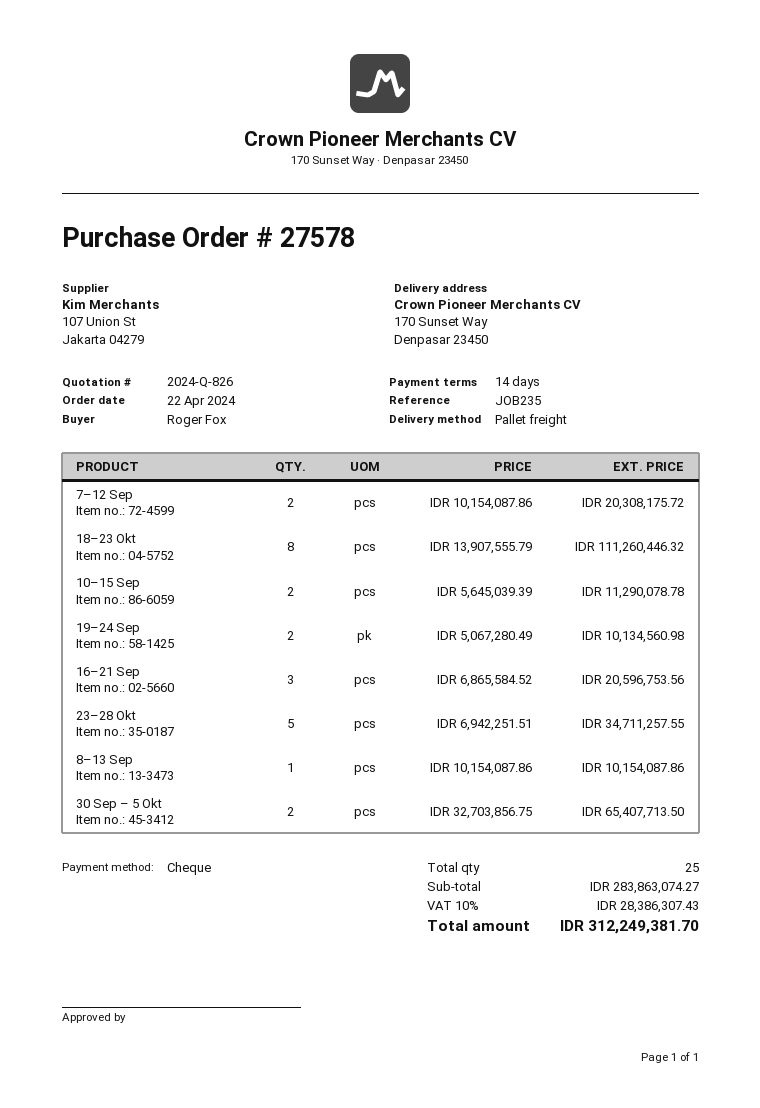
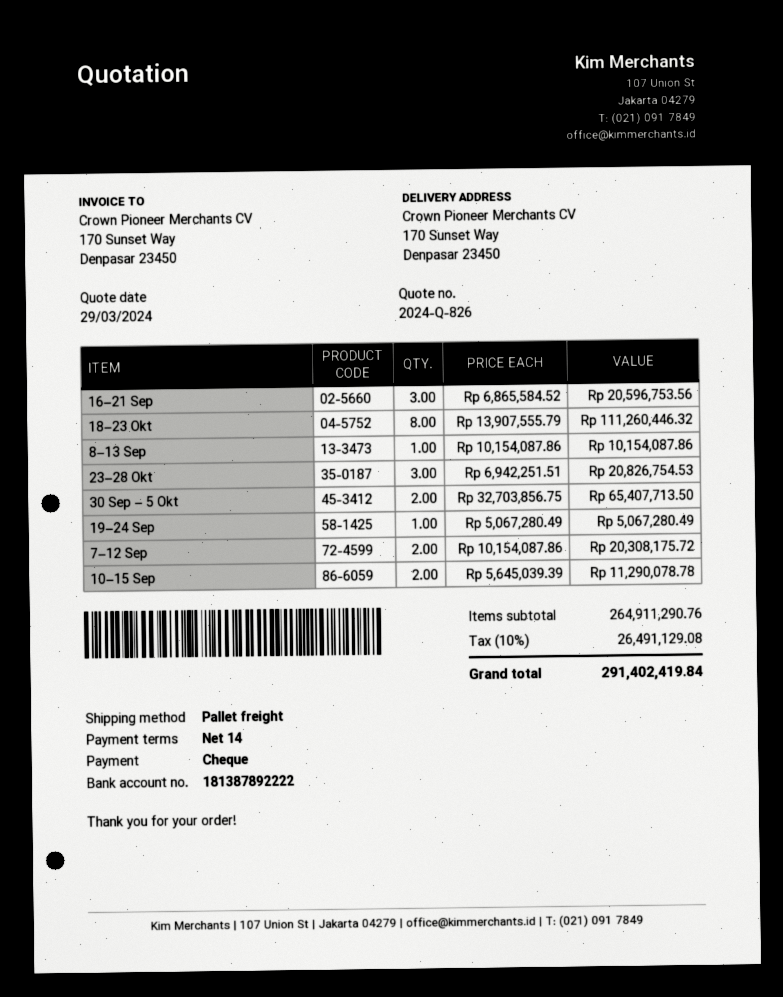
19–24 Sep: 2 x 5067280.49 = 10134560.98 -> 1 x 5067280.49 = 5067280.49
23–28 Okt: 5 x 6942251.51 = 34711257.55 -> 3 x 6942251.51 = 20826754.53
subtotal: 283863074.27 -> 264911290.76
tax: 10% = 28386307.43 -> 10% = 26491129.08
total: 312249381.70 -> 291402419.84

